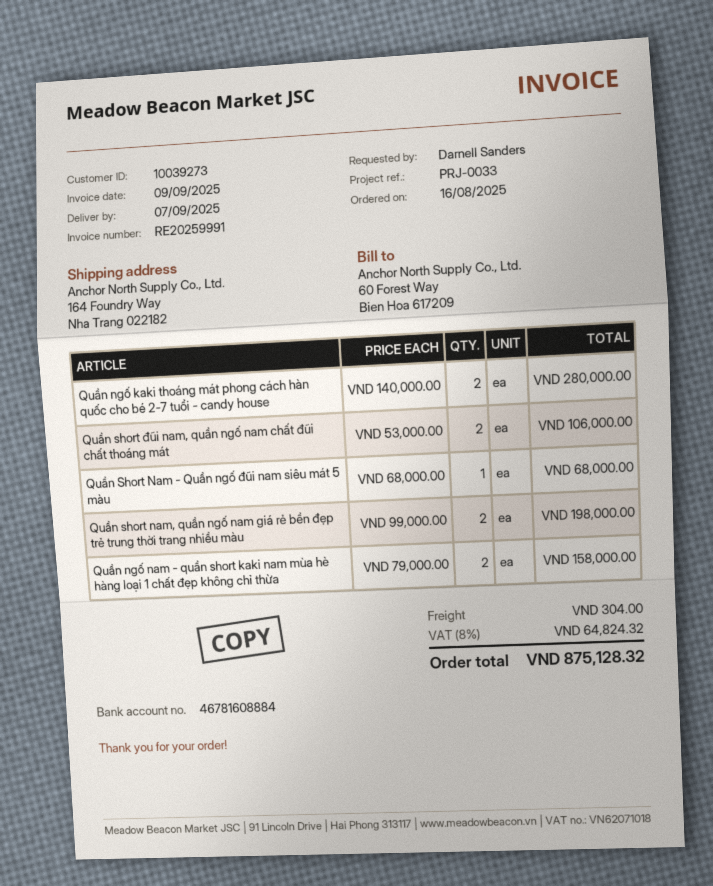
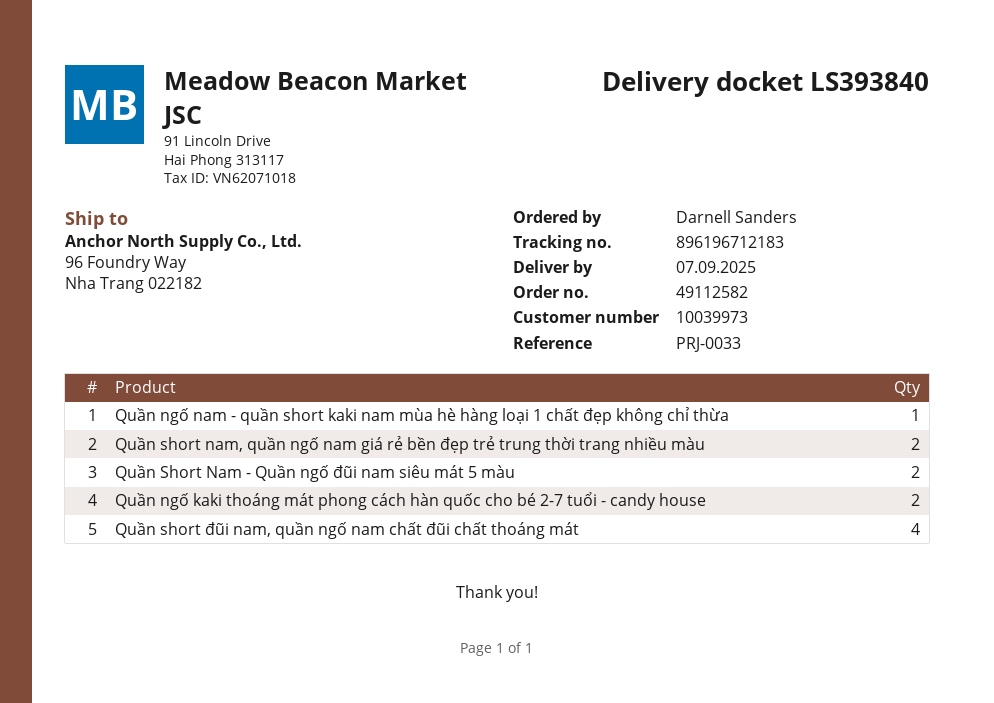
customer number: 10039273 -> 10039973
ship to: 164 Foundry Way, Nha Trang 022182 -> 96 Foundry Way, Nha Trang 022182
Quần short đũi nam, quần ngố nam chất đũi chất thoáng mát: 2 -> 4
Quần Short Nam - Quần ngố đũi nam siêu mát 5 màu: 1 -> 2
Quần ngố nam - quần short kaki nam mùa hè hàng loại 1 chất đẹp không chỉ thừa: 2 -> 1

